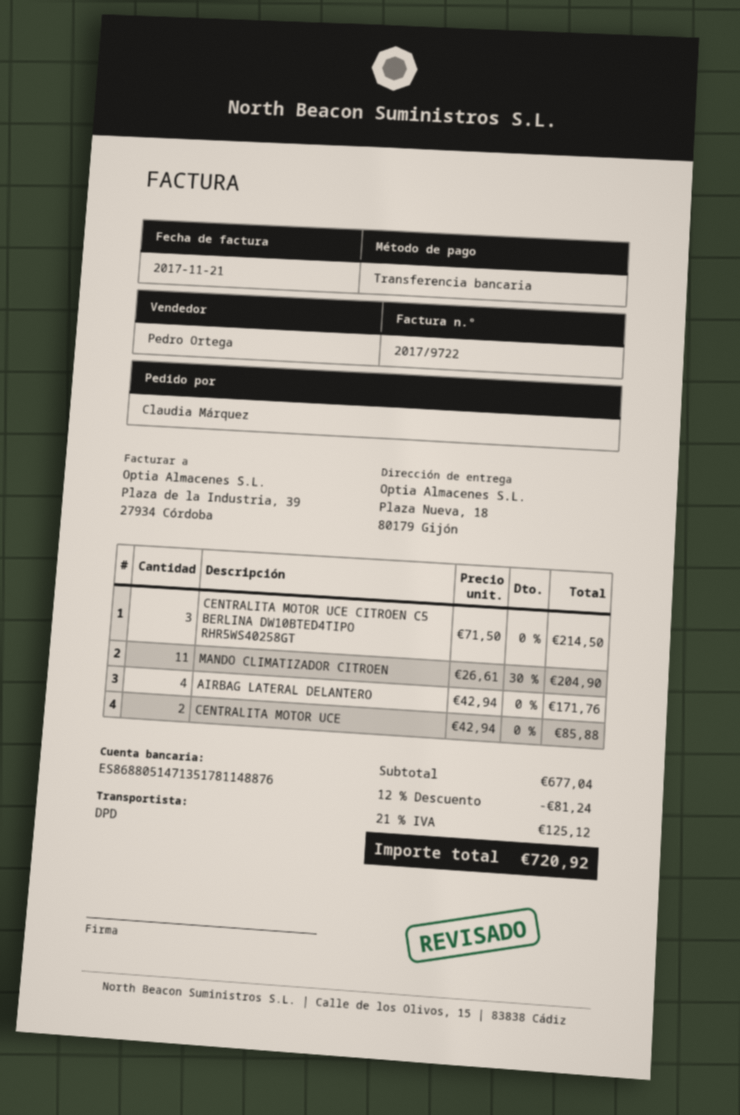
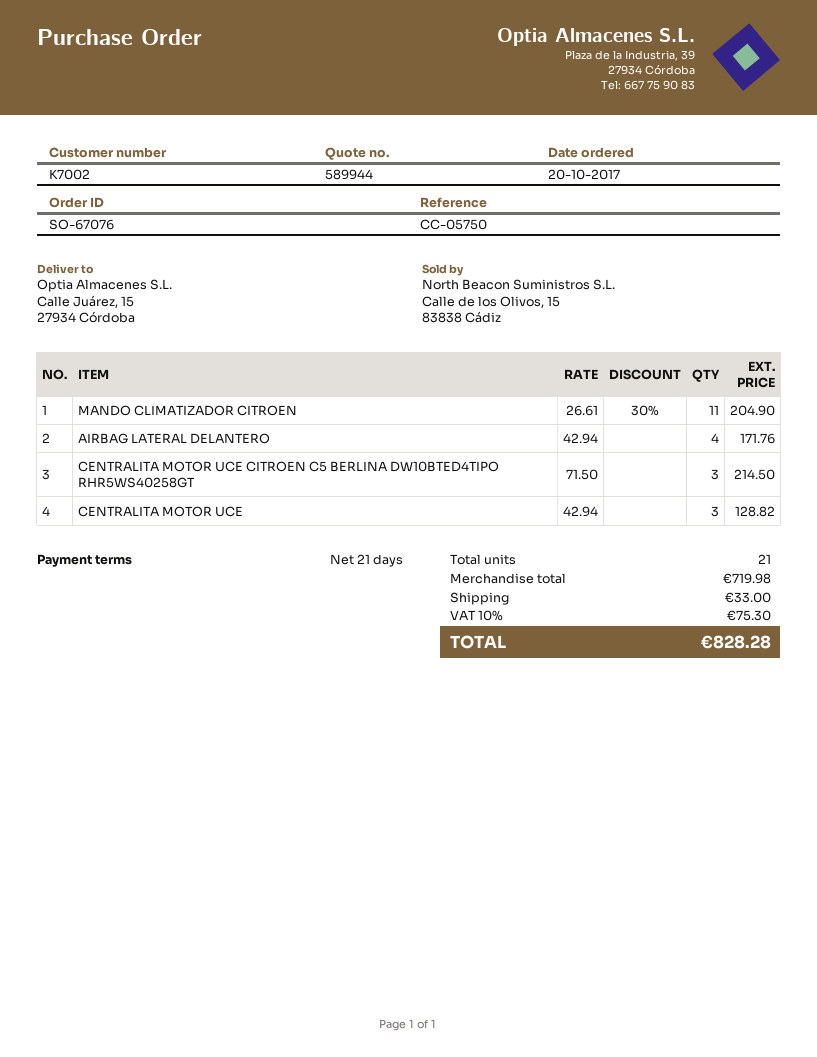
ship to: Plaza Nueva, 18, 80179 Gijón -> Calle Juárez, 15, 27934 Córdoba
CENTRALITA MOTOR UCE: 2 x 42.94 = 85.88 -> 3 x 42.94 = 128.82
subtotal: 677.04 -> 719.98
discount: 12% = 81.24 -> none
shipping: none -> 33.00
tax: 21% = 125.12 -> 10% = 75.30
total: 720.92 -> 828.28

